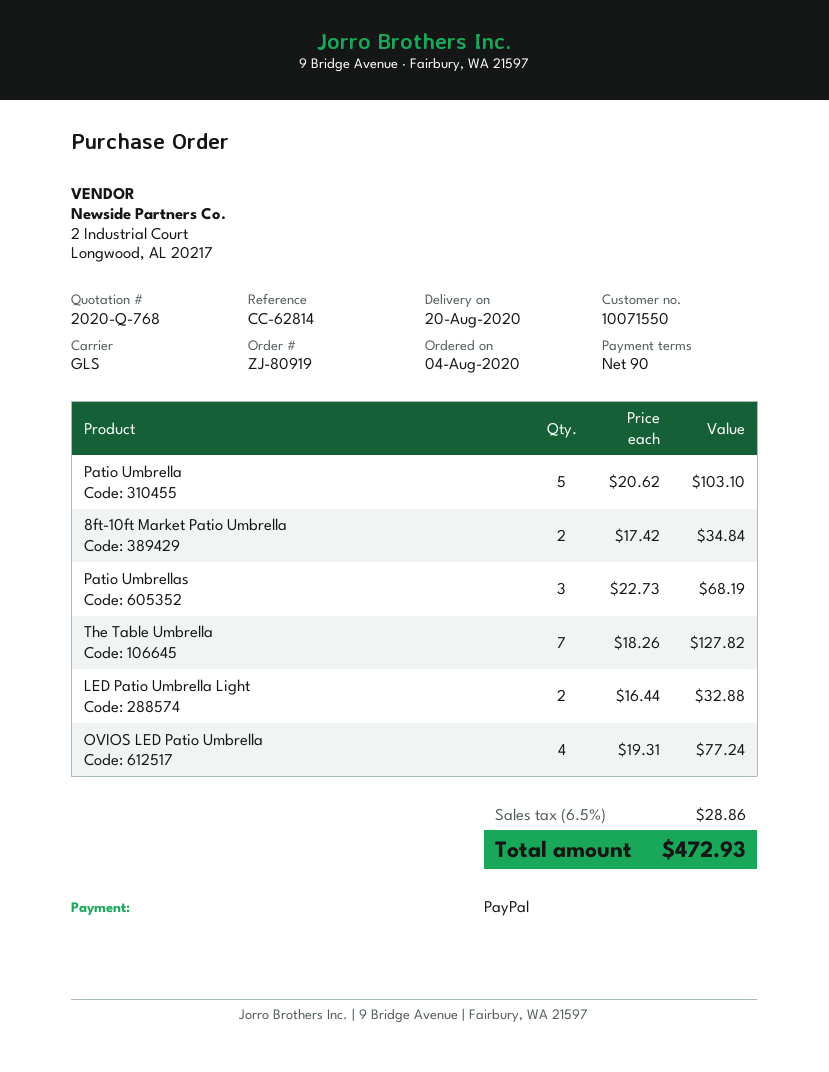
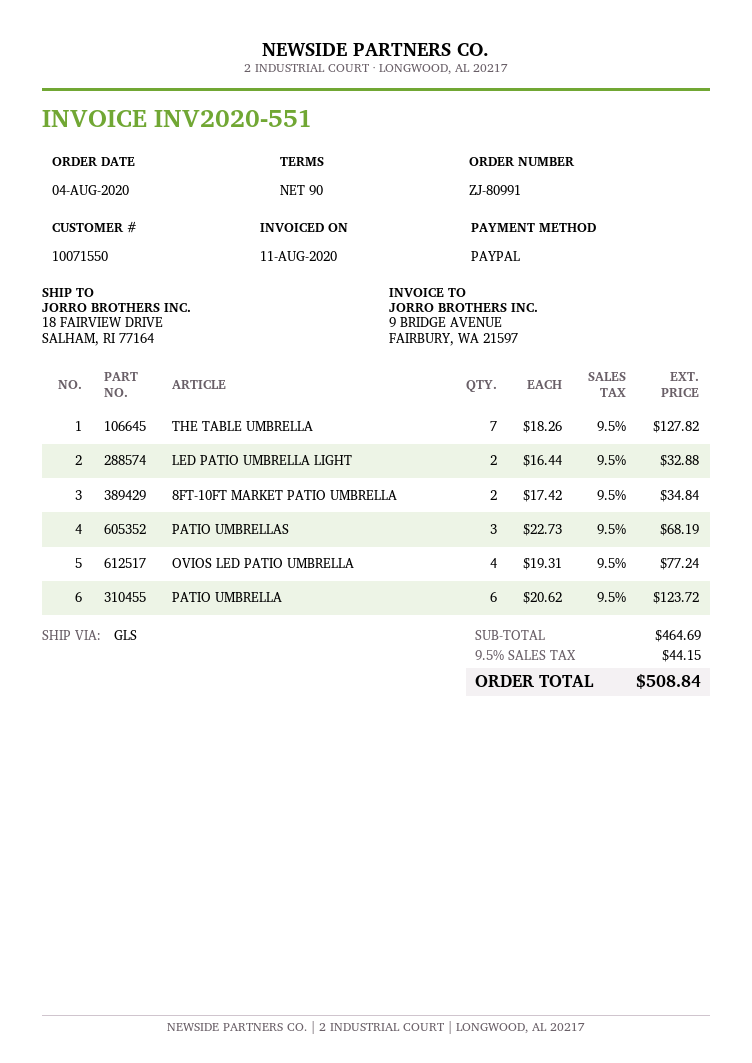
order number: ZJ-80919 -> ZJ-80991
Patio Umbrella: 5 x 20.62 = 103.10 -> 6 x 20.62 = 123.72
tax: 6.5% = 28.86 -> 9.5% = 44.15
total: 472.93 -> 508.84

